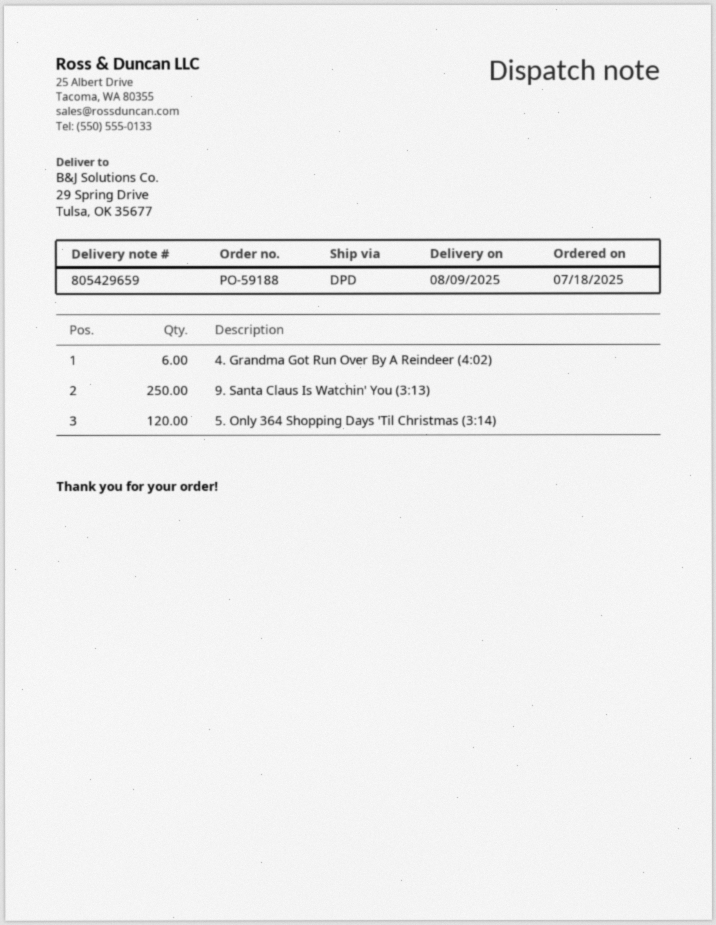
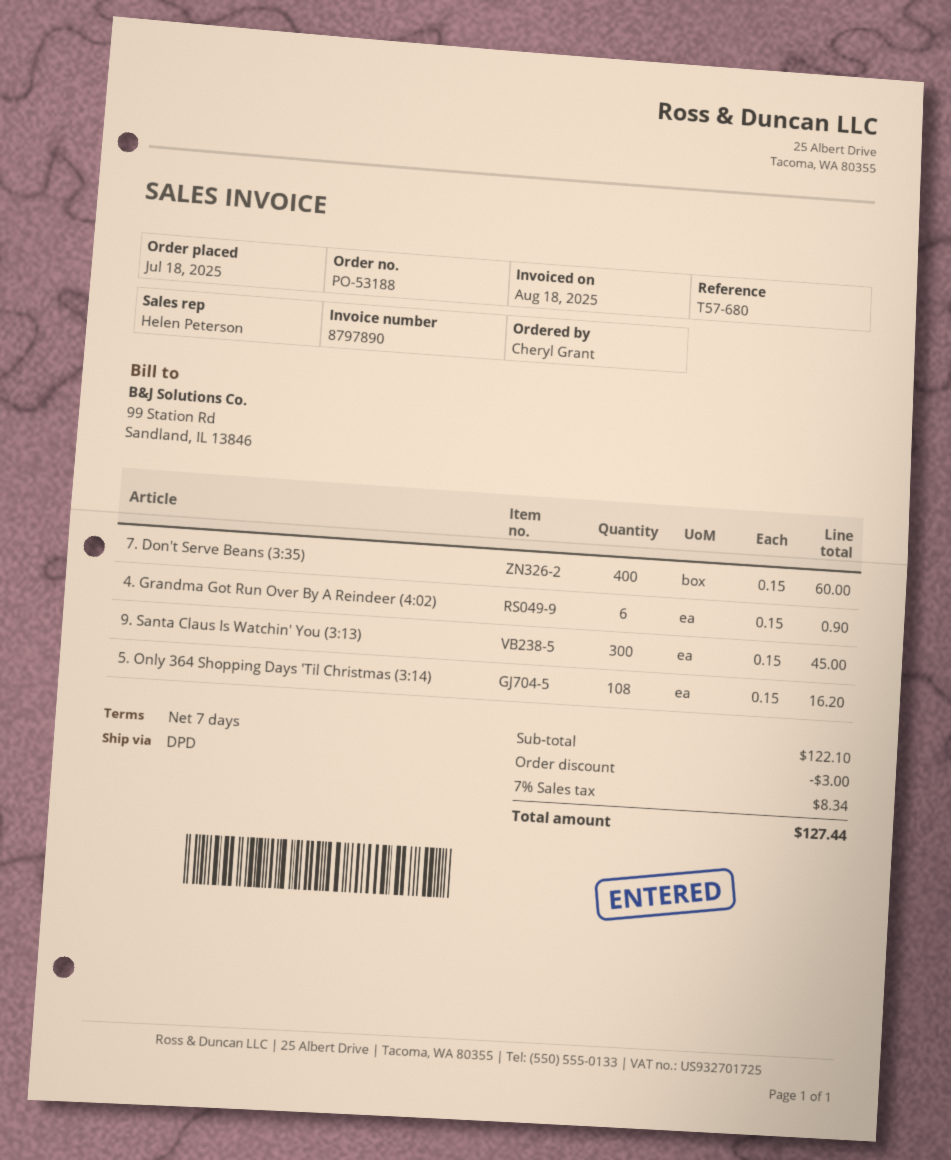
order number: PO-59188 -> PO-53188
9. Santa Claus Is Watchin' You (3:13): 250 -> 300
5. Only 364 Shopping Days 'Til Christmas (3:14): 120 -> 108
7. Don't Serve Beans (3:35): none -> 400

